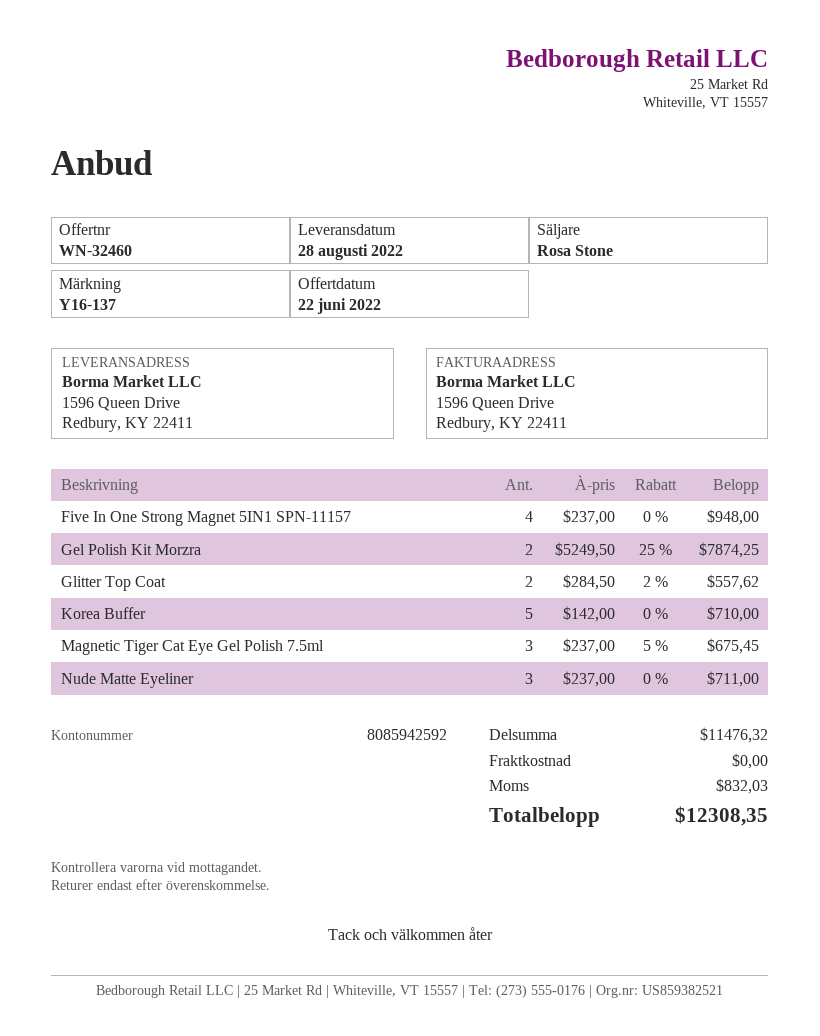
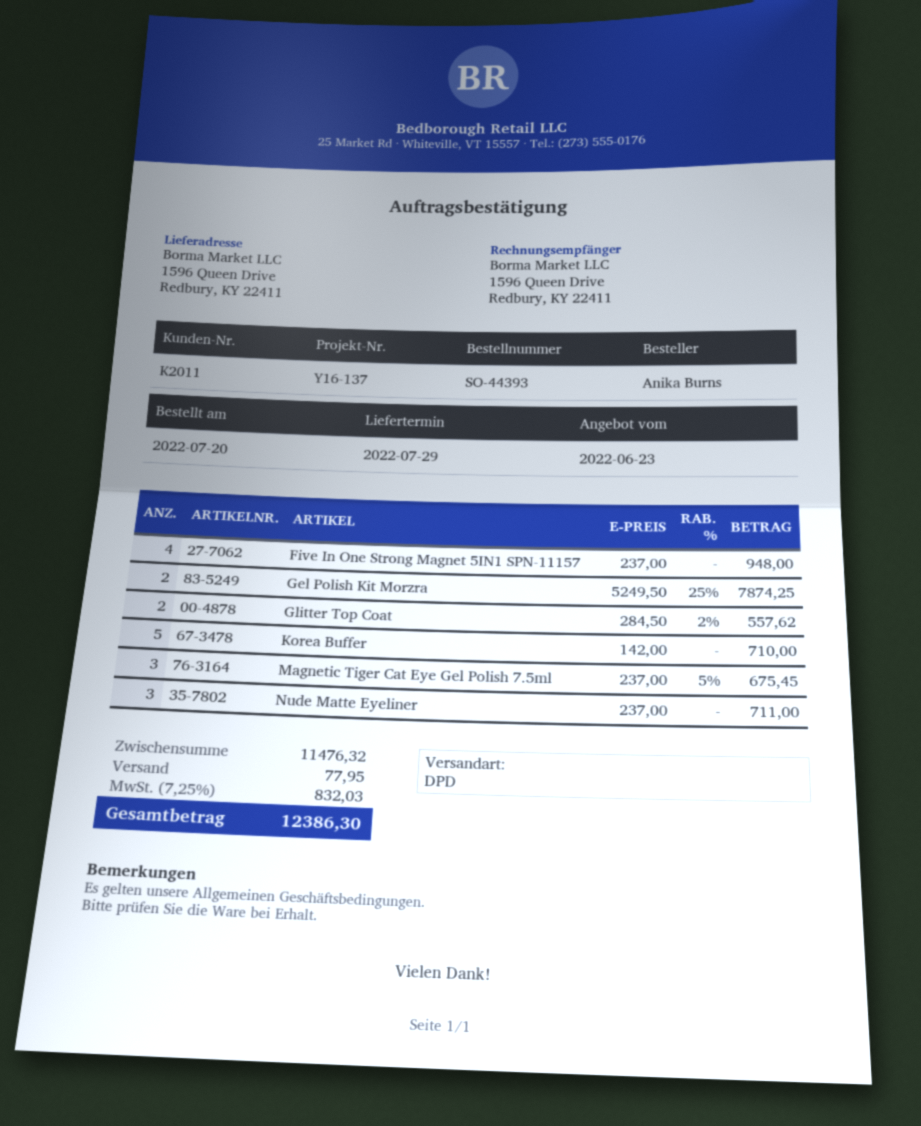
quote date: 2022-06-22 -> 2022-06-23
delivery date: 2022-08-28 -> 2022-07-29
shipping: 0.00 -> 77.95
total: 12308.35 -> 12386.30

